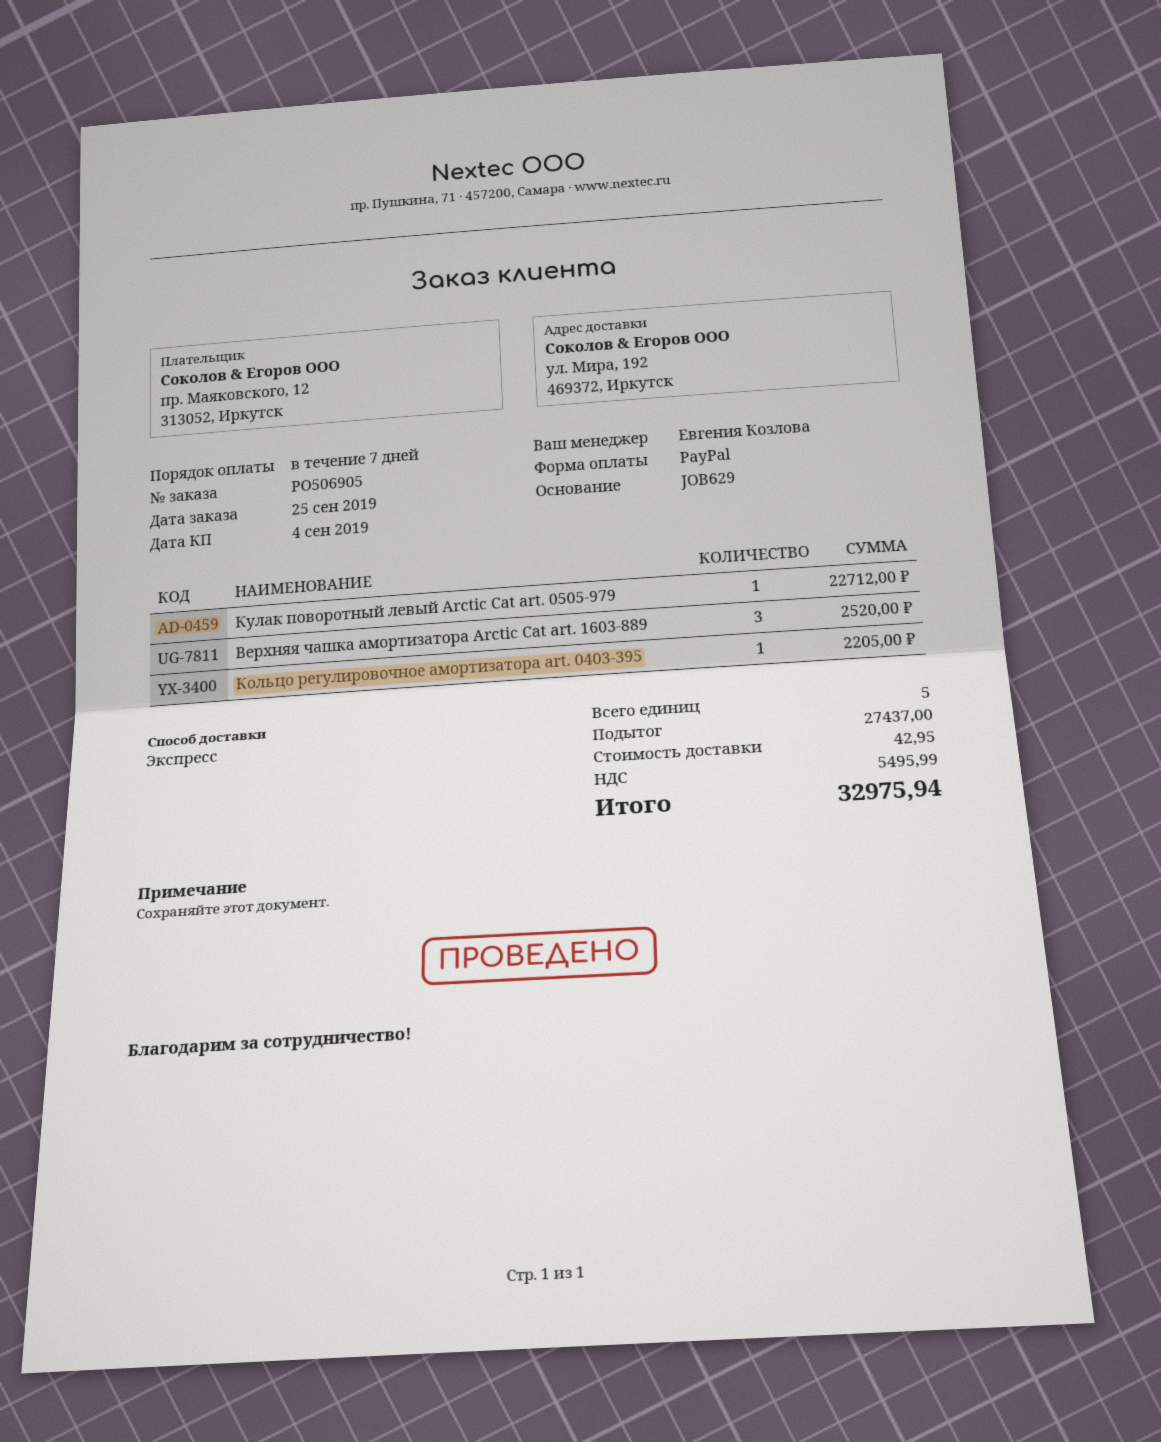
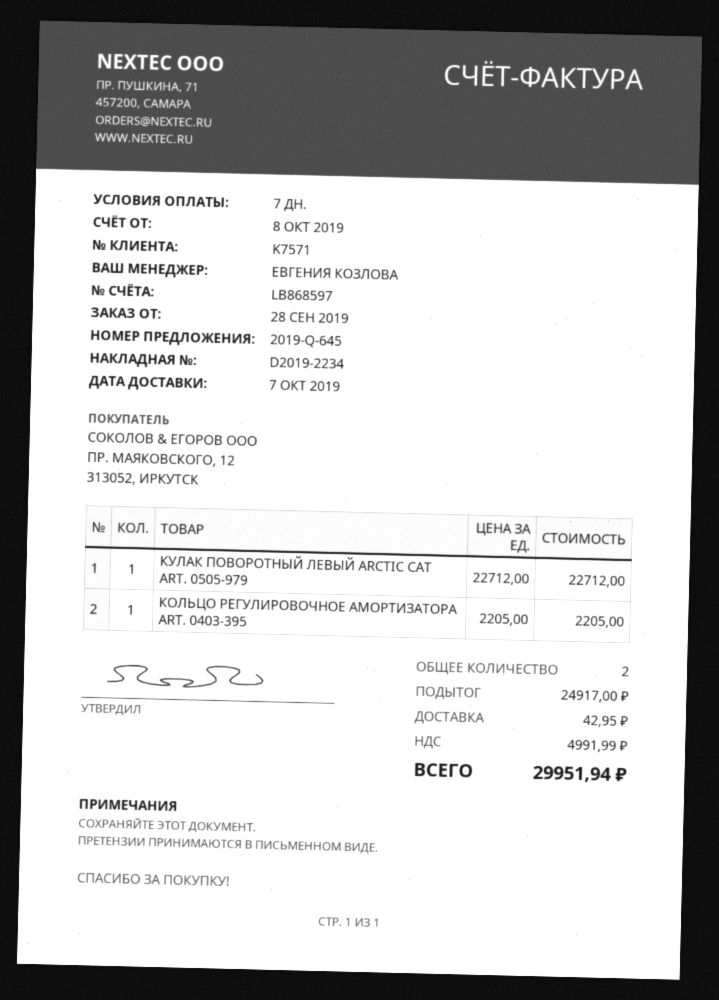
order date: 2019-09-25 -> 2019-09-28
Верхняя чашка амортизатора Arctic Cat art. 1603-889: 3 for 2520.00 -> none
total quantity: 5 -> 2
subtotal: 27437.00 -> 24917.00
tax: 5495.99 -> 4991.99
total: 32975.94 -> 29951.94

